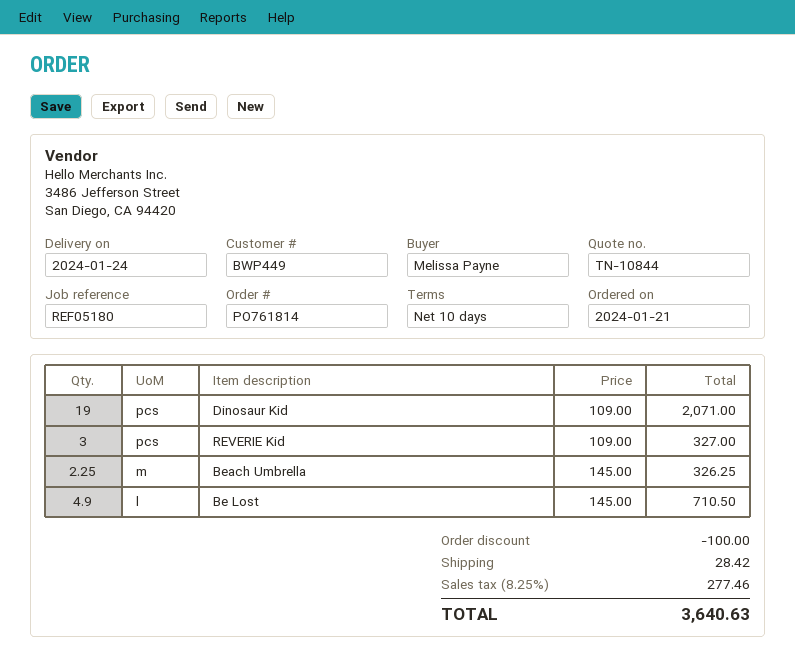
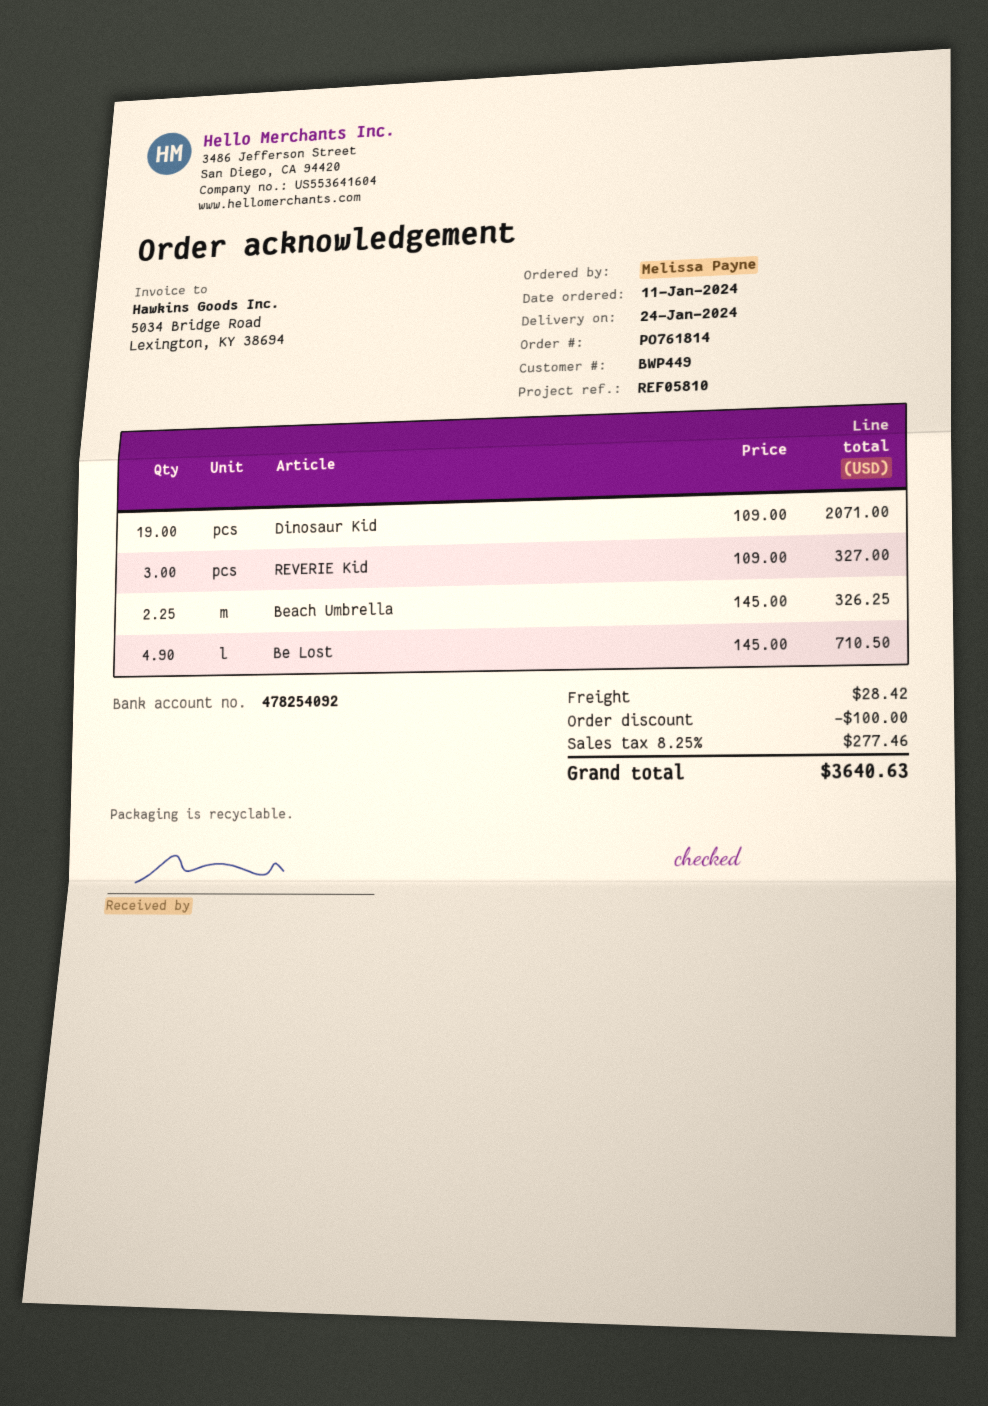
order date: 2024-01-21 -> 2024-01-11
reference: REF05180 -> REF05810

